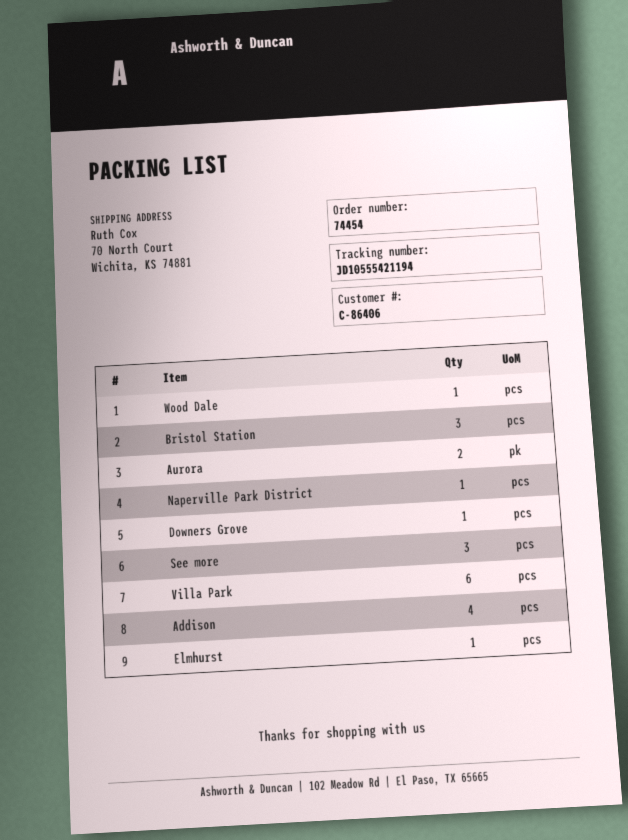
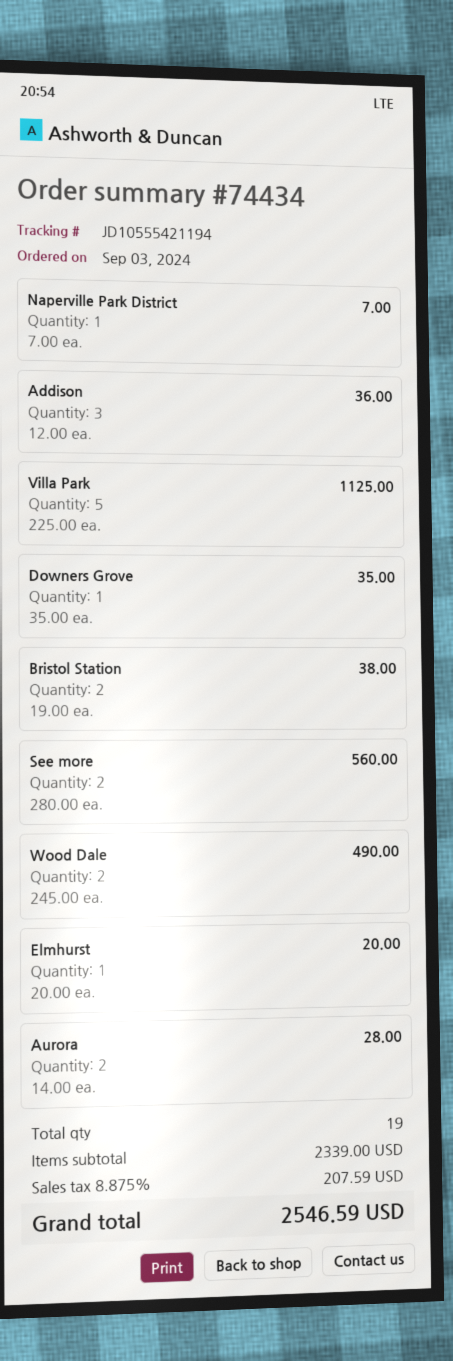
order number: 74454 -> 74434
Wood Dale: 1 -> 2
Bristol Station: 3 -> 2
See more: 3 -> 2
Villa Park: 6 -> 5
Addison: 4 -> 3

